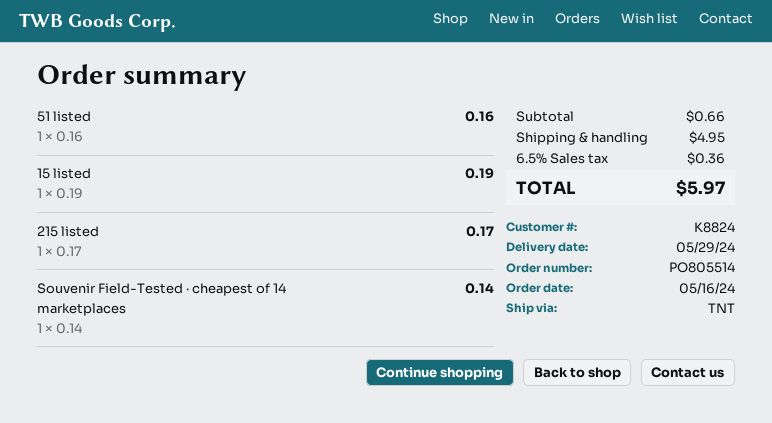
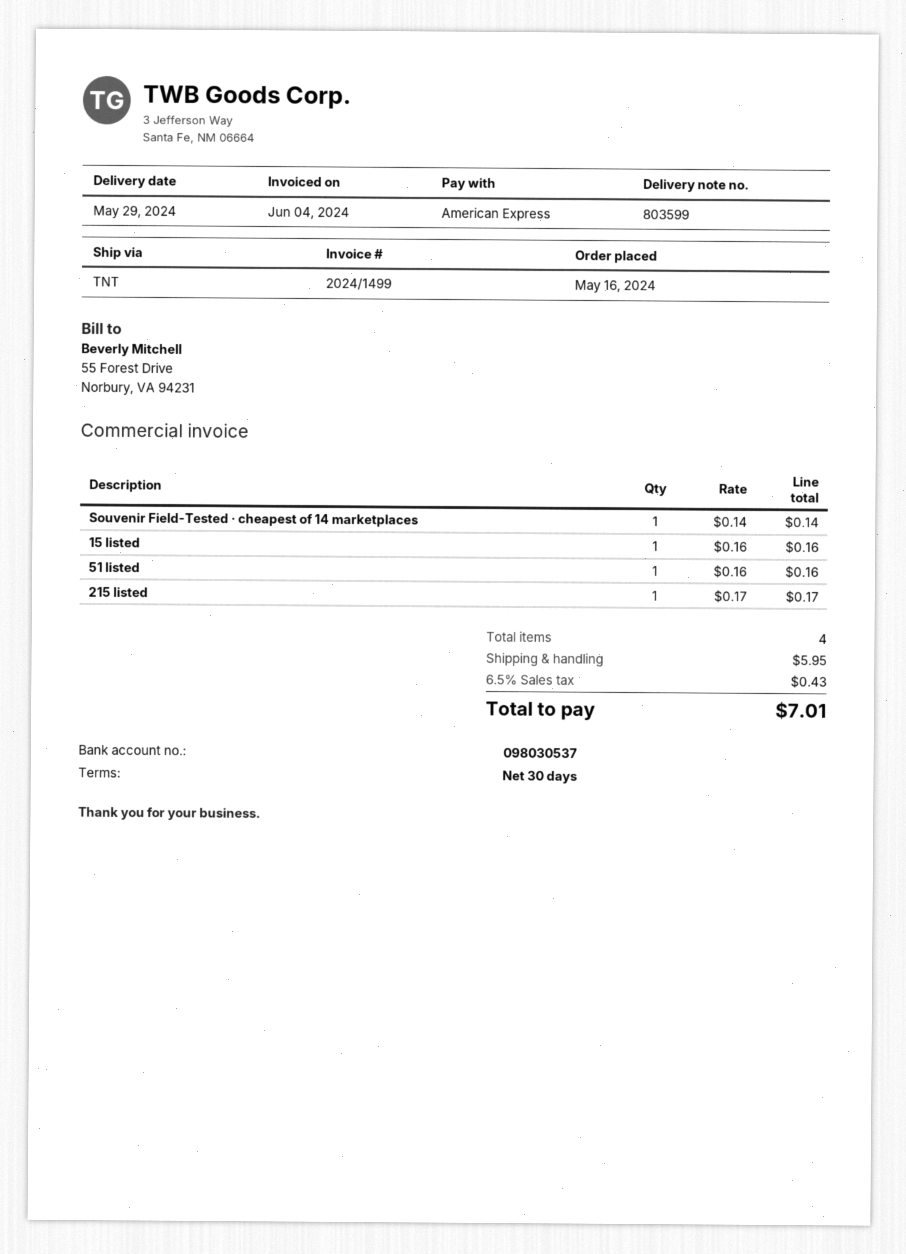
15 listed: 1 x 0.19 = 0.19 -> 1 x 0.16 = 0.16
shipping: 4.95 -> 5.95
tax: 6.5% = 0.36 -> 6.5% = 0.43
total: 5.97 -> 7.01

